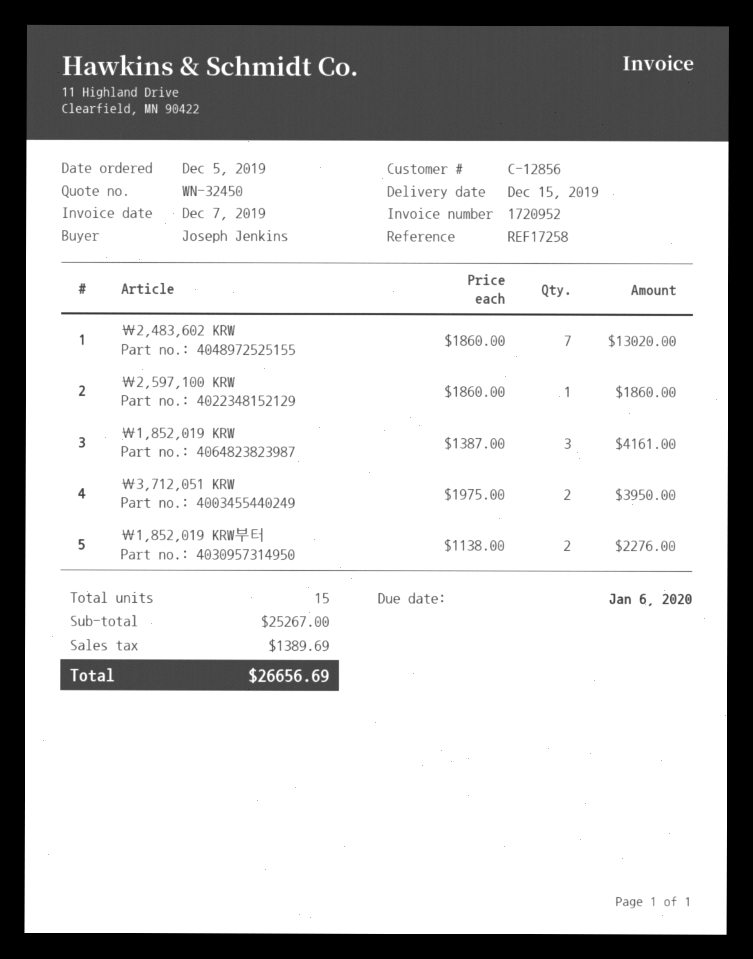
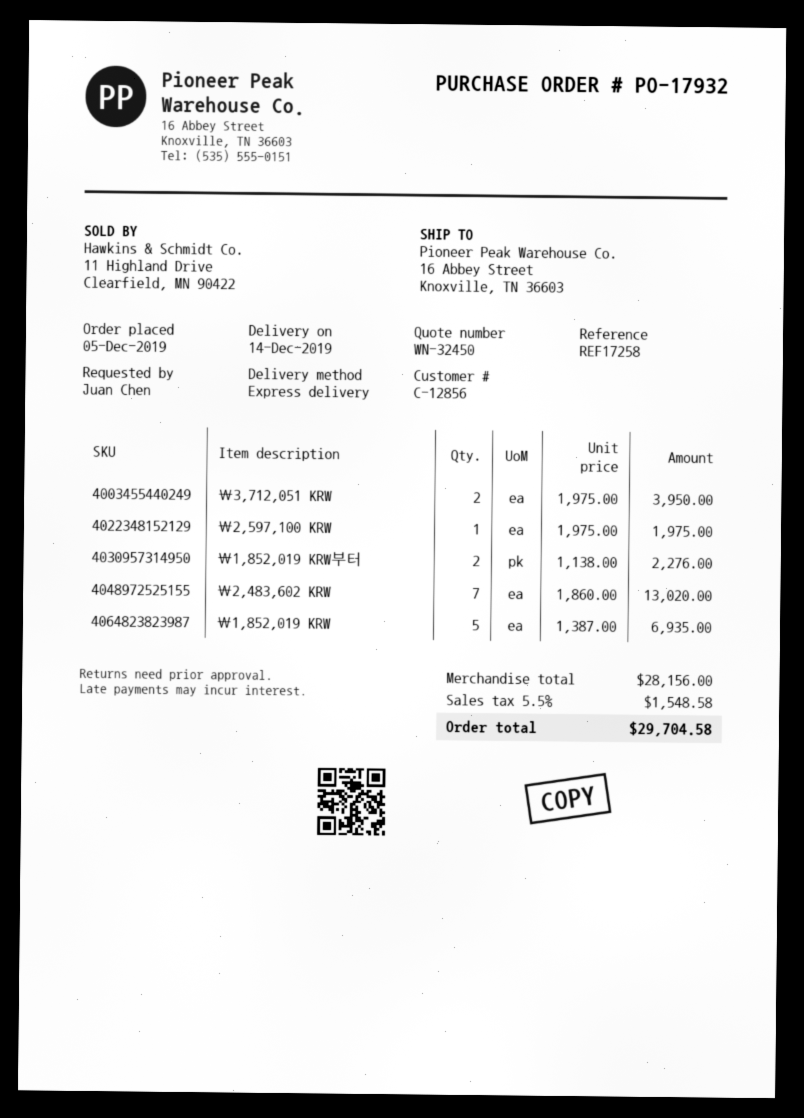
delivery date: 2019-12-15 -> 2019-12-14
ordered by: Joseph Jenkins -> Juan Chen
₩2,597,100 KRW: 1 x 1860.00 = 1860.00 -> 1 x 1975.00 = 1975.00
₩1,852,019 KRW: 3 x 1387.00 = 4161.00 -> 5 x 1387.00 = 6935.00
subtotal: 25267.00 -> 28156.00
tax: 1389.69 -> 1548.58
total: 26656.69 -> 29704.58

